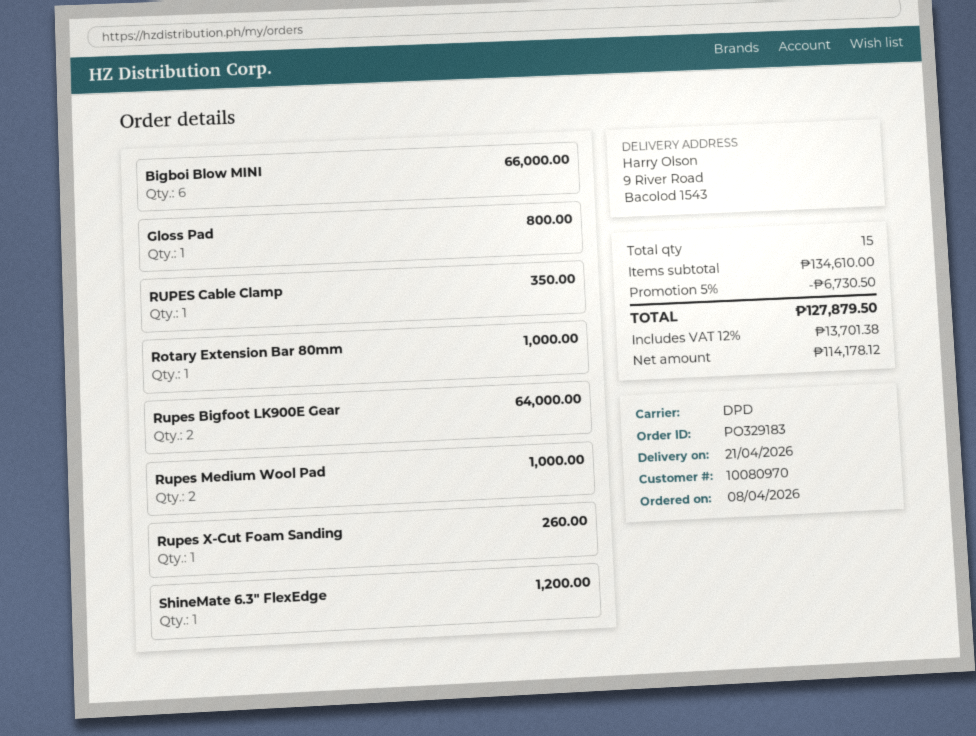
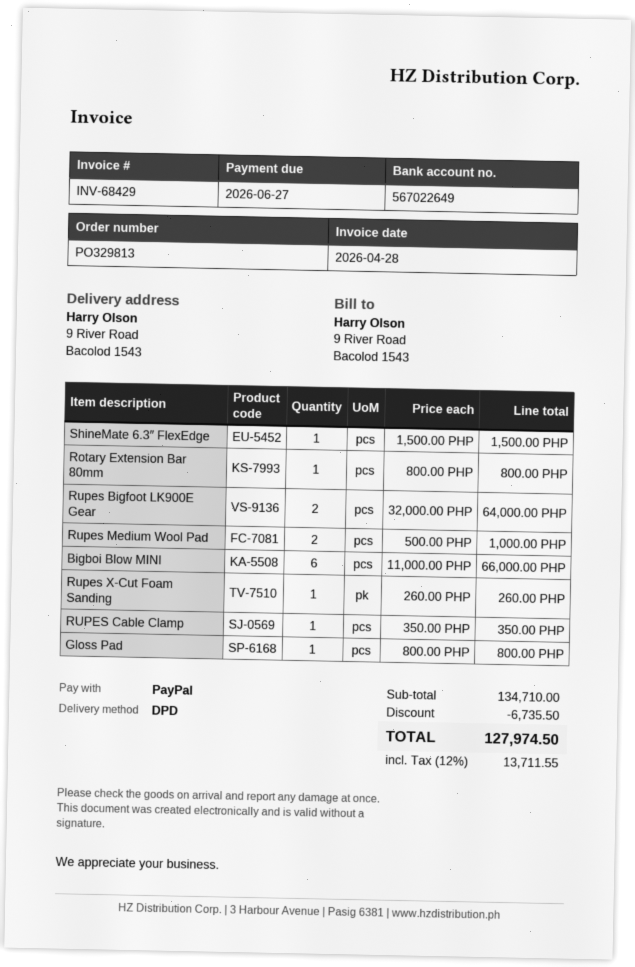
order number: PO329183 -> PO329813
Rotary Extension Bar 80mm: 1 for 1000.00 -> 1 for 800.00
ShineMate 6.3″ FlexEdge: 1 for 1200.00 -> 1 for 1500.00
subtotal: 134610.00 -> 134710.00
discount: 6730.50 -> 6735.50
tax: 12% = 13701.38 -> 12% = 13711.55
total: 127879.50 -> 127974.50

